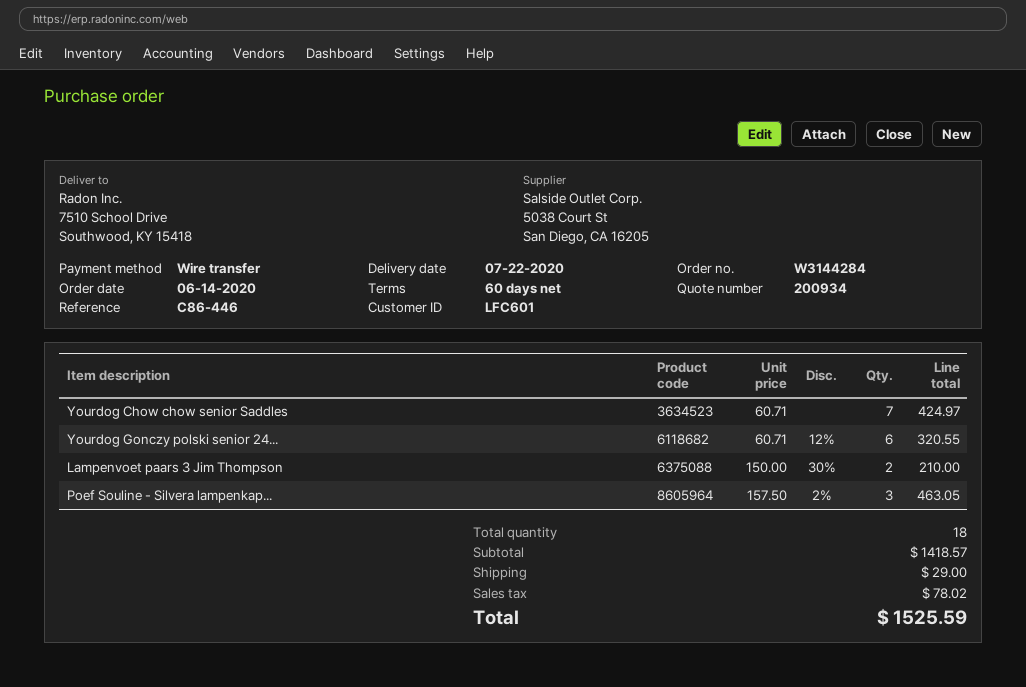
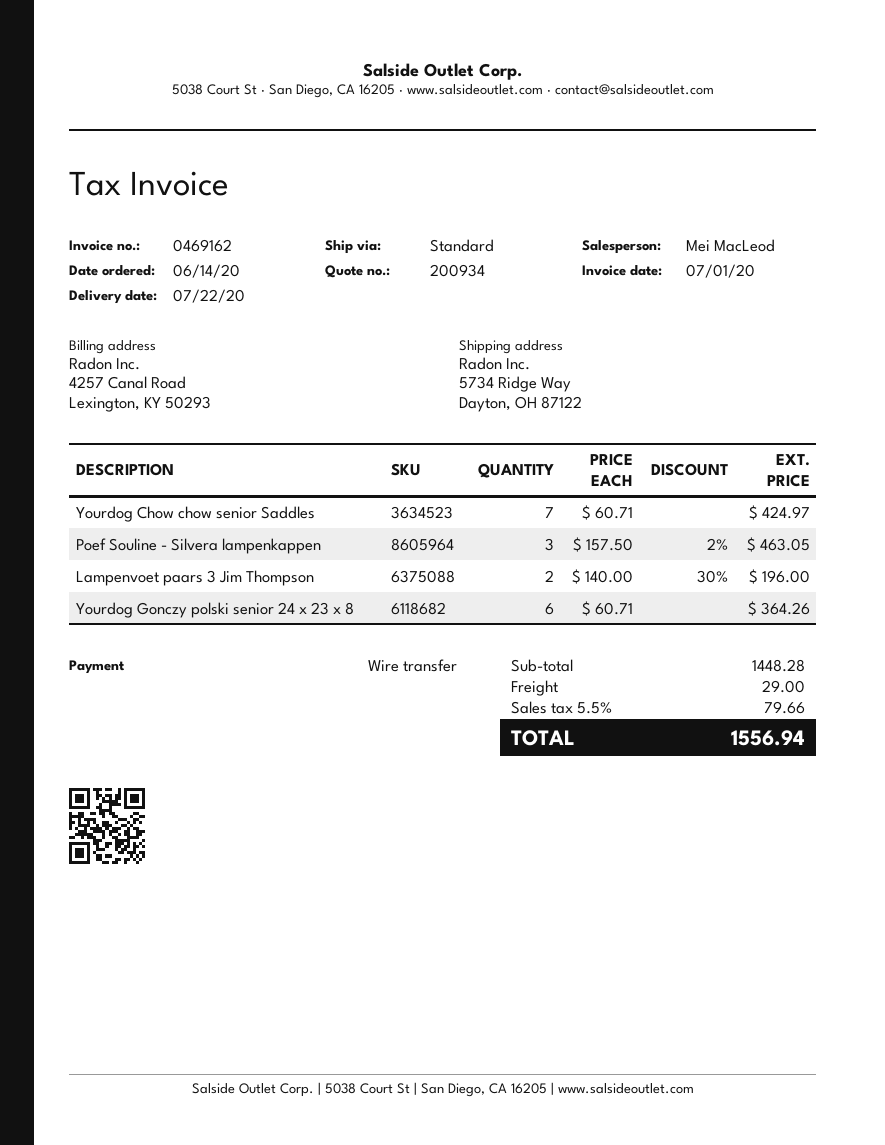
ship to: 7510 School Drive, Southwood, KY 15418 -> 5734 Ridge Way, Dayton, OH 87122
Yourdog Gonczy polski senior 24...: 6 x 60.71 - 12% = 320.55 -> 6 x 60.71 = 364.26
Lampenvoet paars 3 Jim Thompson: 2 x 150.00 - 30% = 210.00 -> 2 x 140.00 - 30% = 196.00
subtotal: 1418.57 -> 1448.28
tax: 78.02 -> 79.66
total: 1525.59 -> 1556.94

